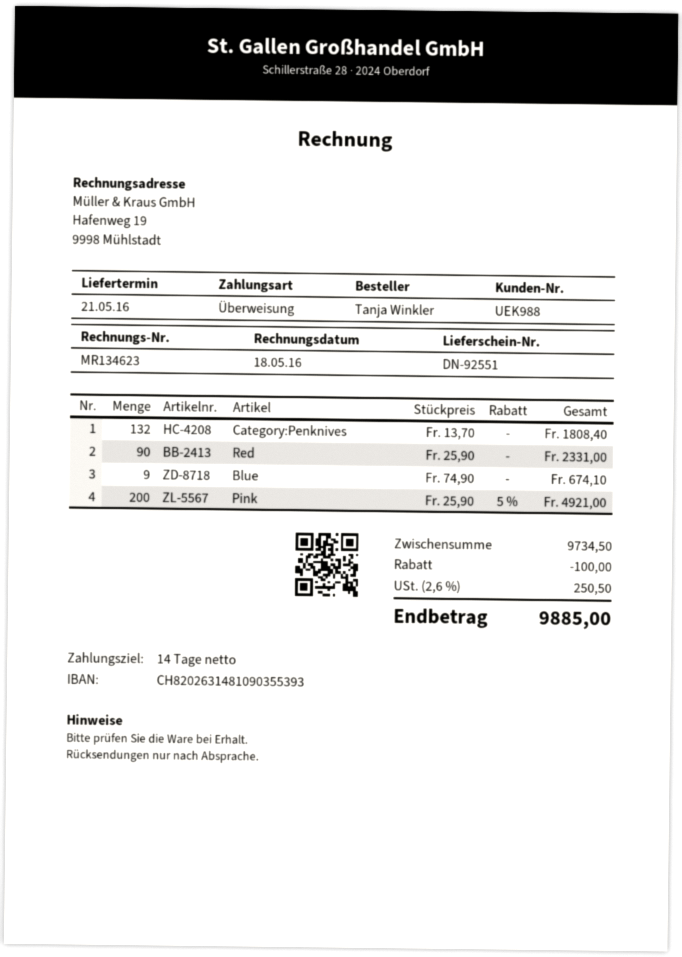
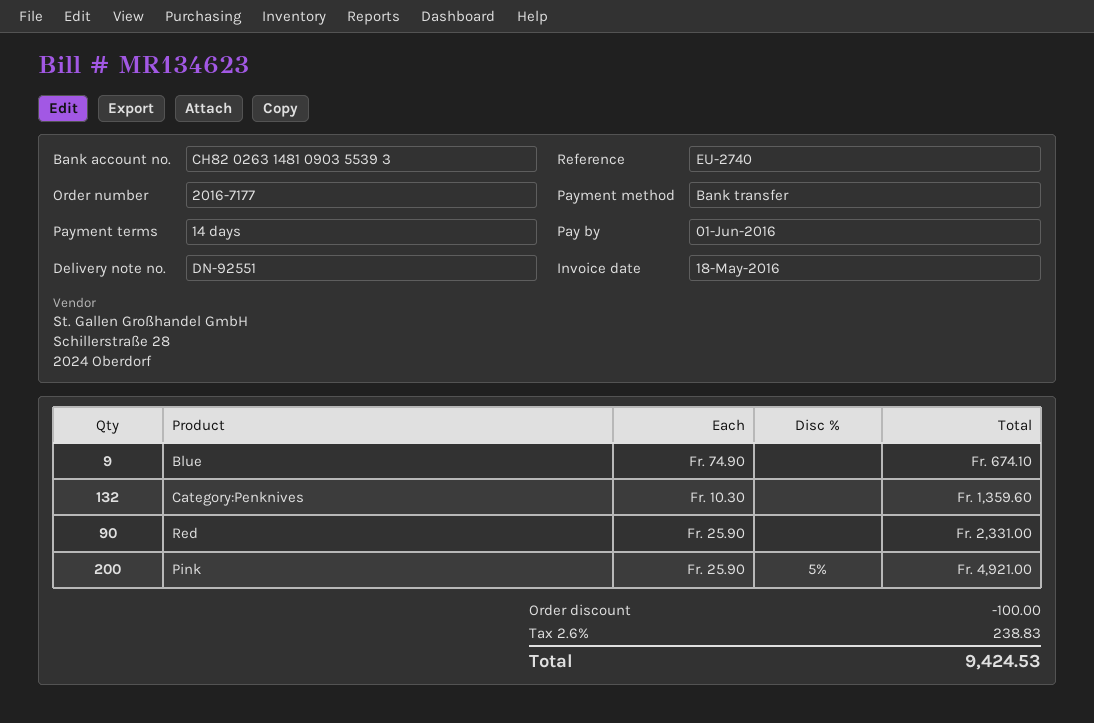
Category:Penknives: 132 x 13.70 = 1808.40 -> 132 x 10.30 = 1359.60
tax: 2.6% = 250.50 -> 2.6% = 238.83
total: 9885.00 -> 9424.53

